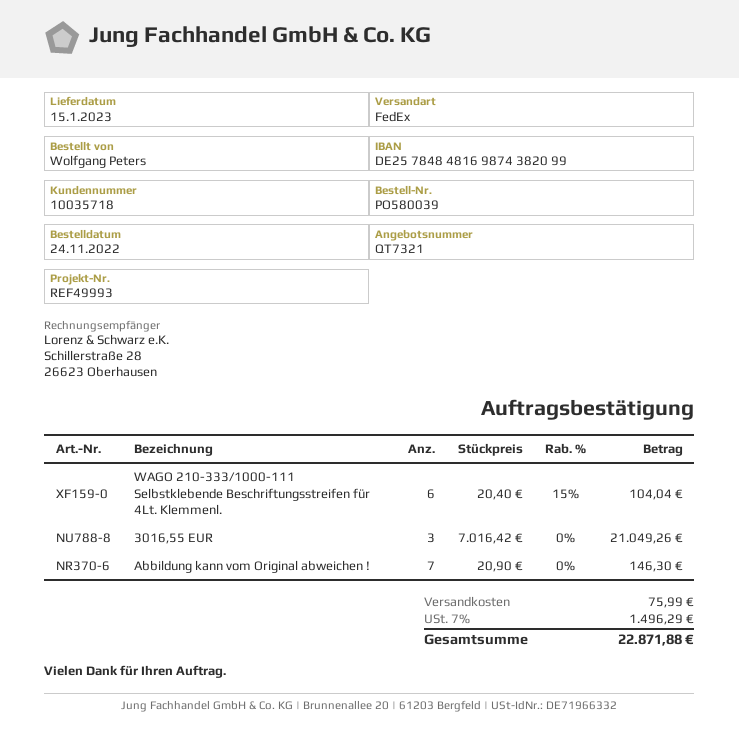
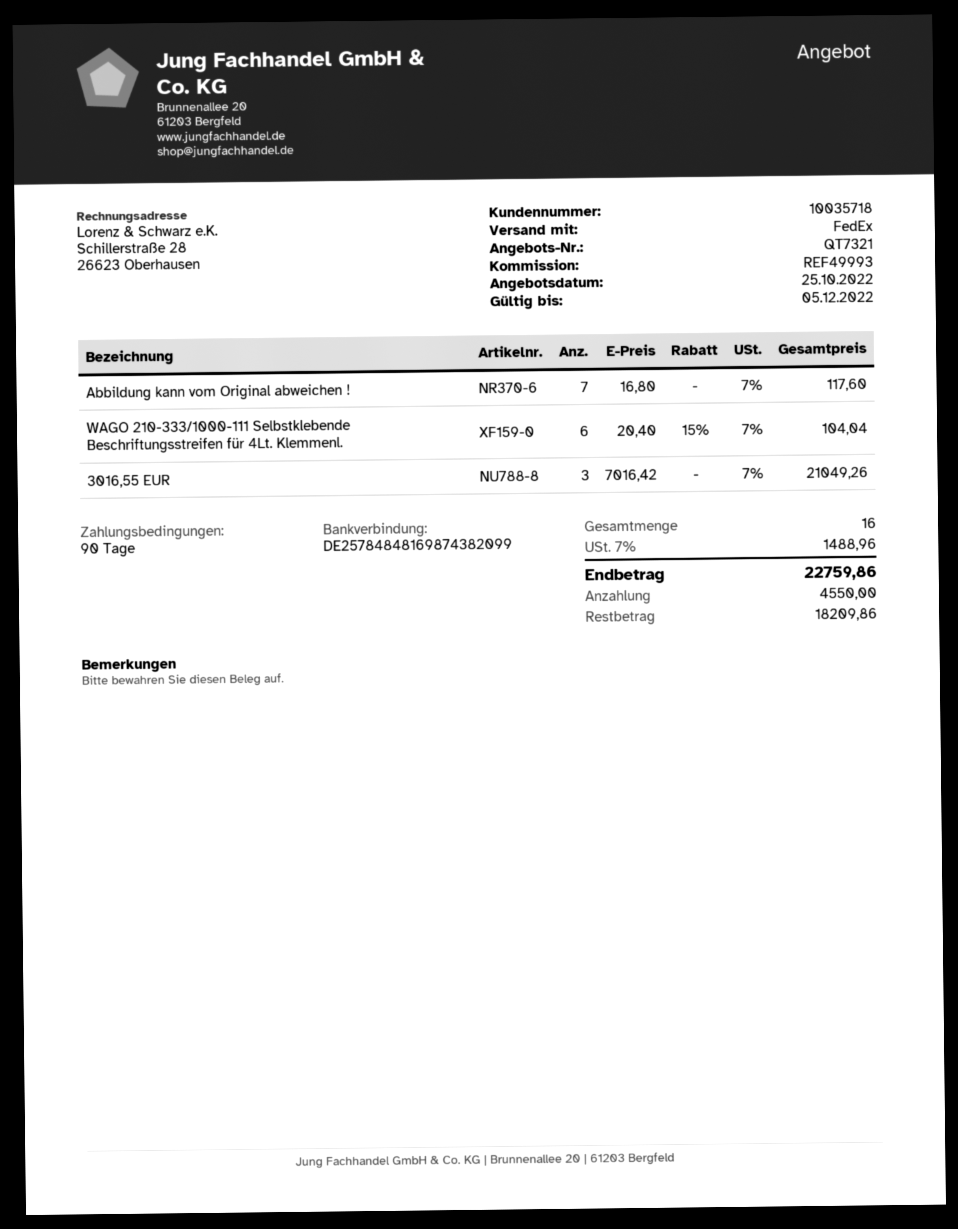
Abbildung kann vom Original abweichen !: 7 x 20.90 = 146.30 -> 7 x 16.80 = 117.60
shipping: 75.99 -> none
tax: 7% = 1496.29 -> 7% = 1488.96
total: 22871.88 -> 22759.86

